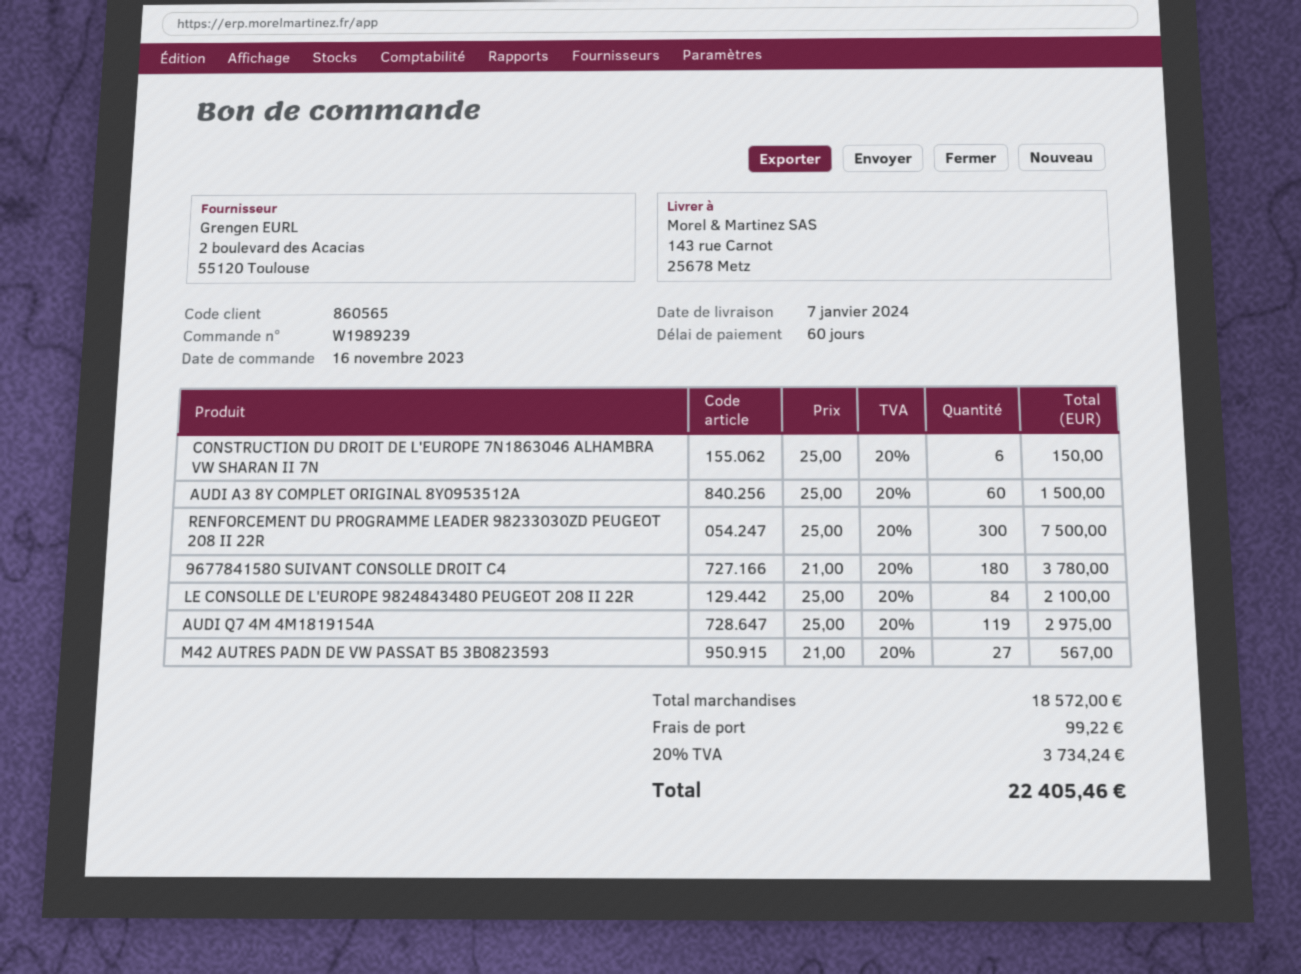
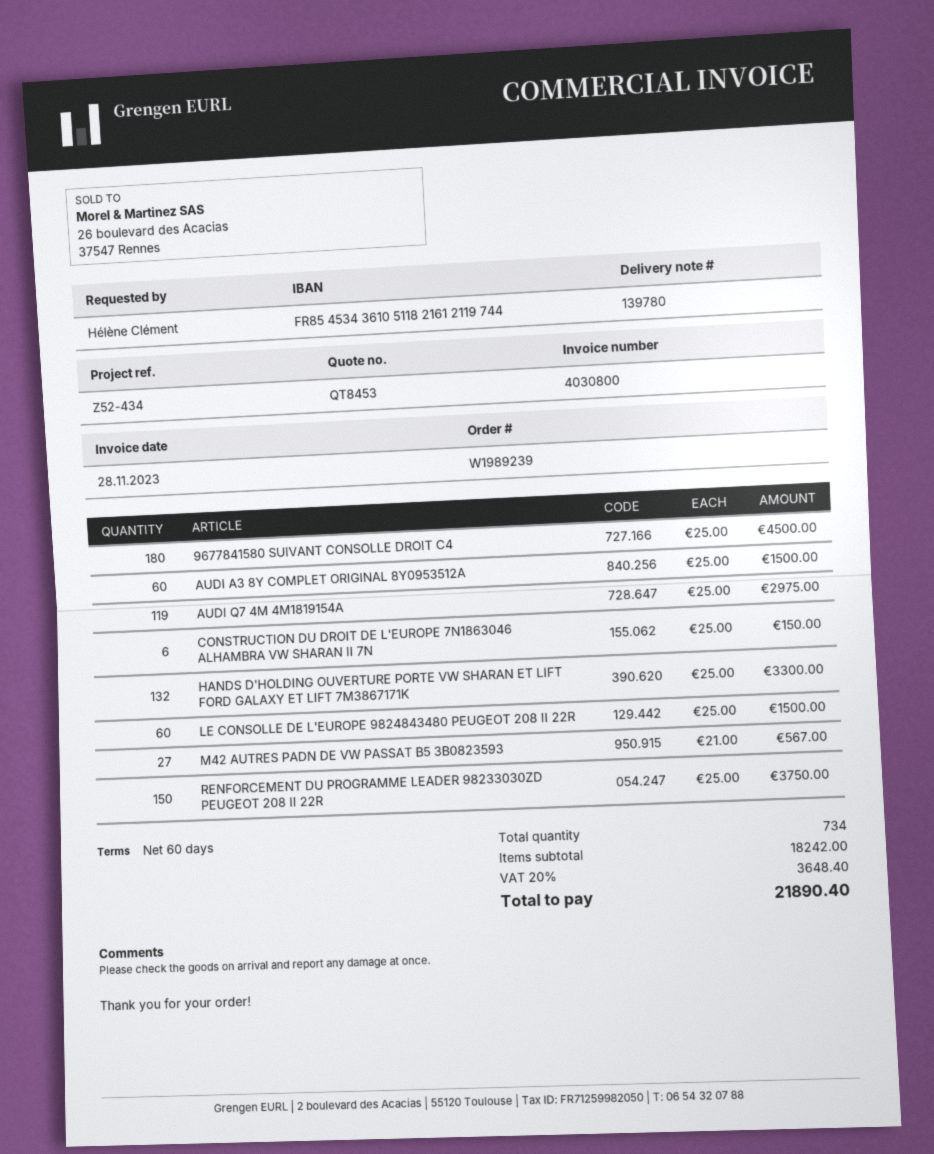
RENFORCEMENT DU PROGRAMME LEADER 98233030ZD PEUGEOT 208 II 22R: 300 x 25.00 = 7500.00 -> 150 x 25.00 = 3750.00
9677841580 SUIVANT CONSOLLE DROIT C4: 180 x 21.00 = 3780.00 -> 180 x 25.00 = 4500.00
LE CONSOLLE DE L'EUROPE 9824843480 PEUGEOT 208 II 22R: 84 x 25.00 = 2100.00 -> 60 x 25.00 = 1500.00
HANDS D'HOLDING OUVERTURE PORTE VW SHARAN ET LIFT FORD GALAXY ET LIFT 7M3867171K: none -> 132 x 25.00 = 3300.00
subtotal: 18572.00 -> 18242.00
shipping: 99.22 -> none
tax: 20% = 3734.24 -> 20% = 3648.40
total: 22405.46 -> 21890.40

